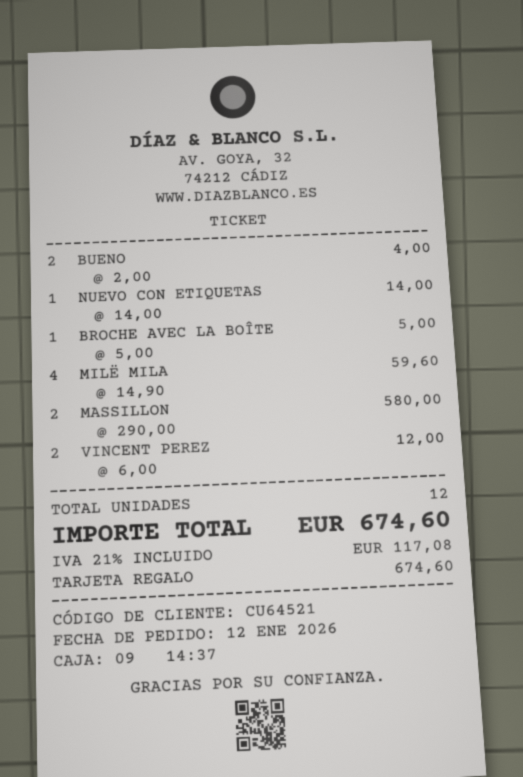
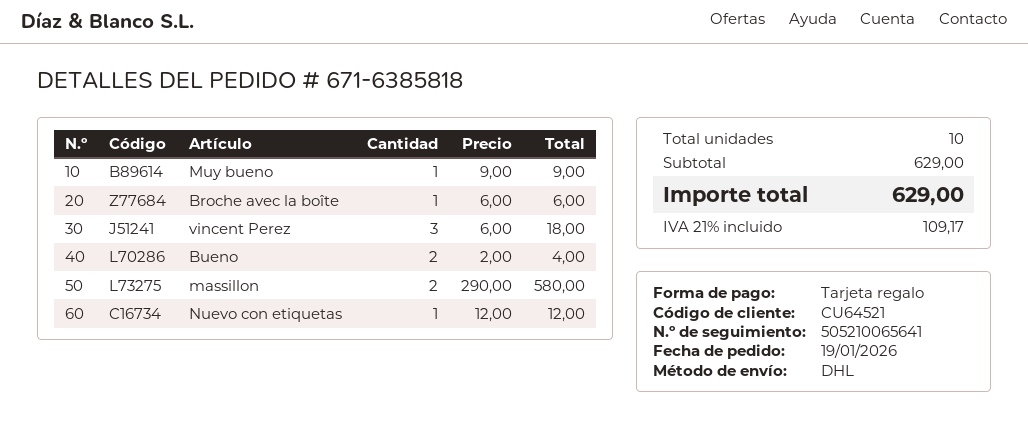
order date: 2026-01-12 -> 2026-01-19
NUEVO CON ETIQUETAS: 1 x 14.00 = 14.00 -> 1 x 12.00 = 12.00
BROCHE AVEC LA BOÎTE: 1 x 5.00 = 5.00 -> 1 x 6.00 = 6.00
MILË MILA: 4 x 14.90 = 59.60 -> none
VINCENT PEREZ: 2 x 6.00 = 12.00 -> 3 x 6.00 = 18.00
Muy bueno: none -> 1 x 9.00 = 9.00
total quantity: 12 -> 10
tax: 21% = 117.08 -> 21% = 109.17
total: 674.60 -> 629.00

